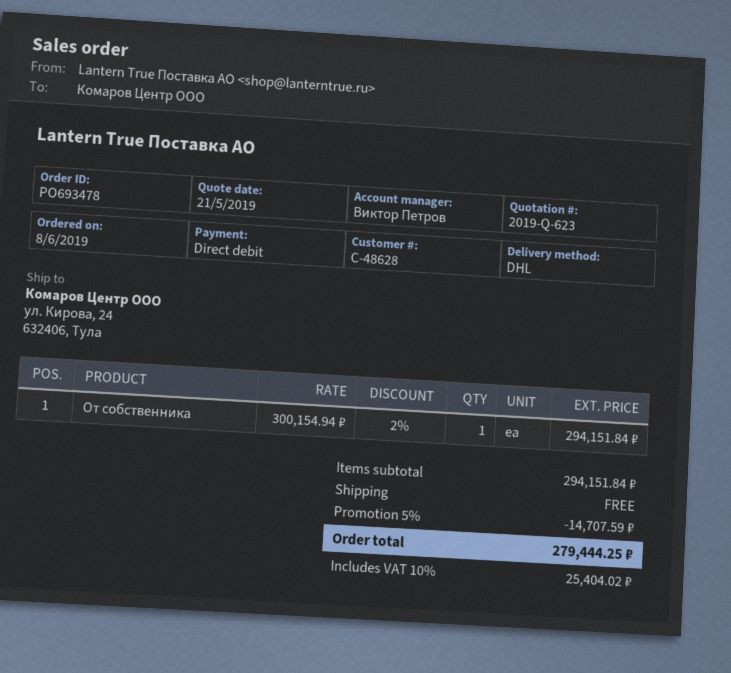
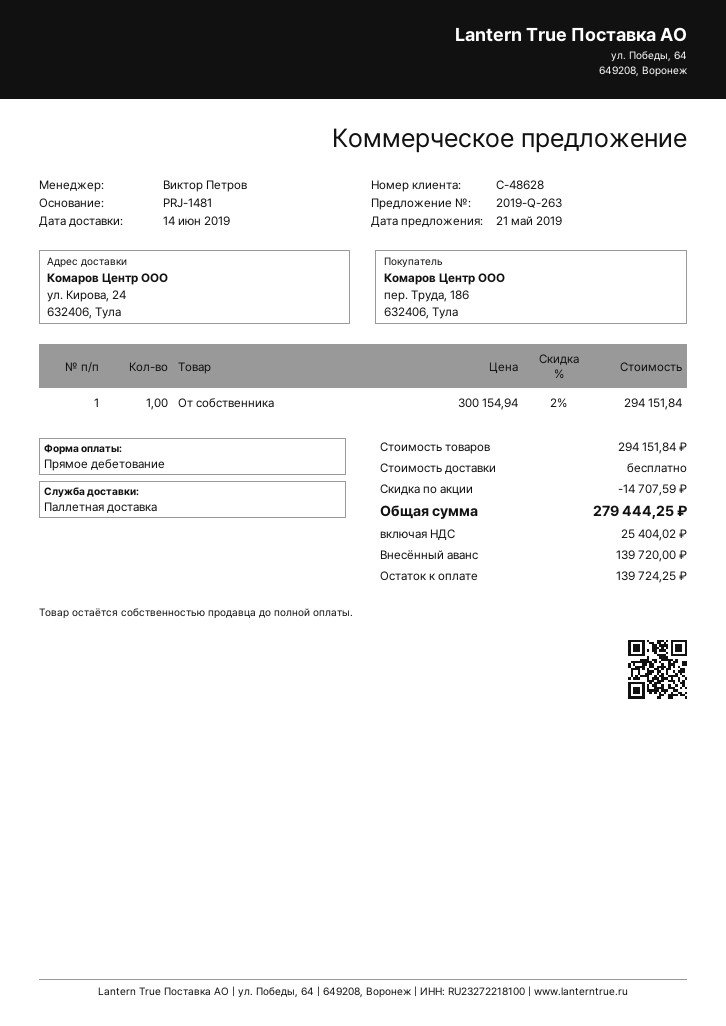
quote number: 2019-Q-623 -> 2019-Q-263
shipping method: DHL -> pallet freight

